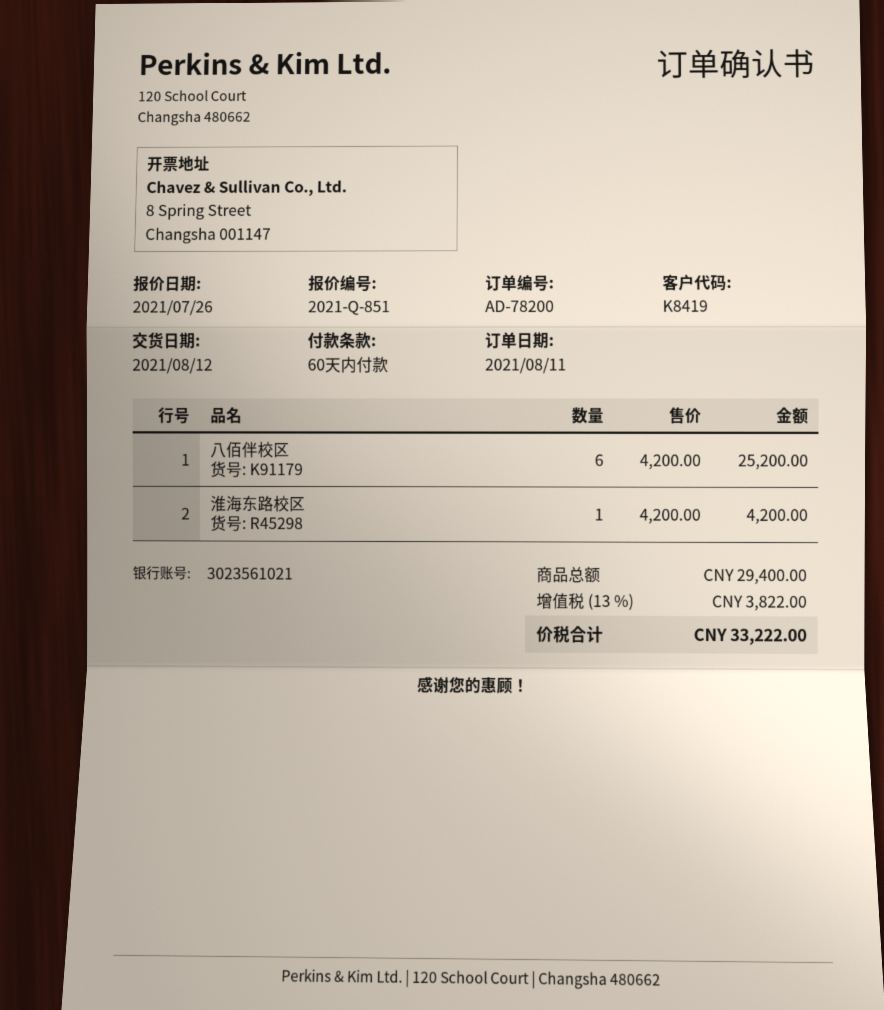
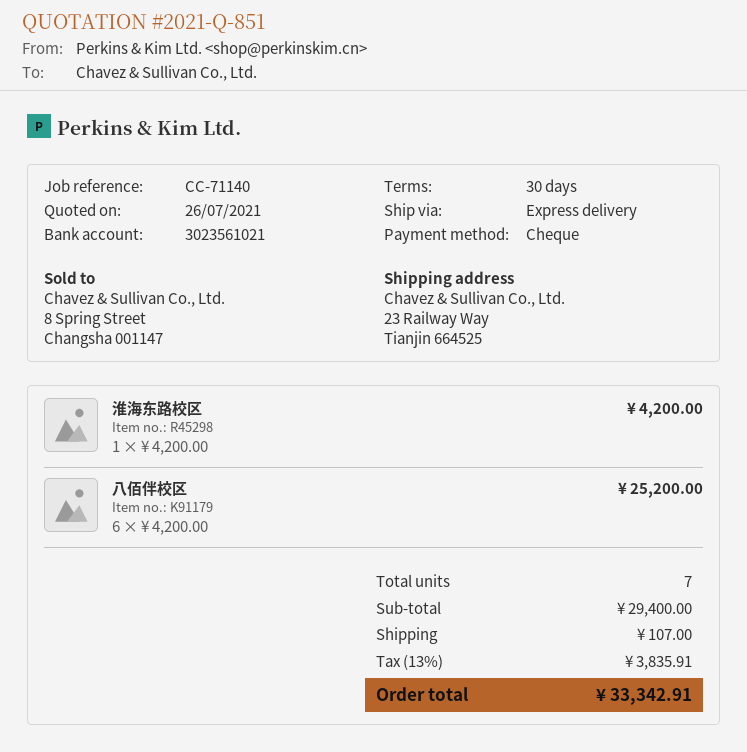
payment terms: 60 days -> 30 days
shipping: none -> 107.00
tax: 13% = 3822.00 -> 13% = 3835.91
total: 33222.00 -> 33342.91

